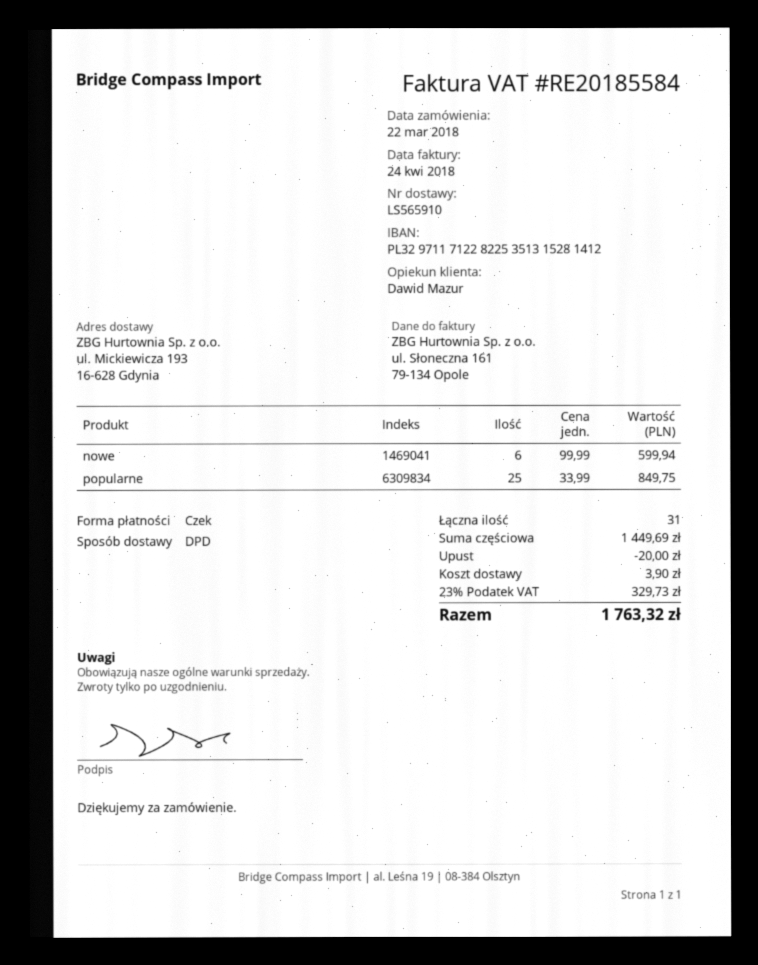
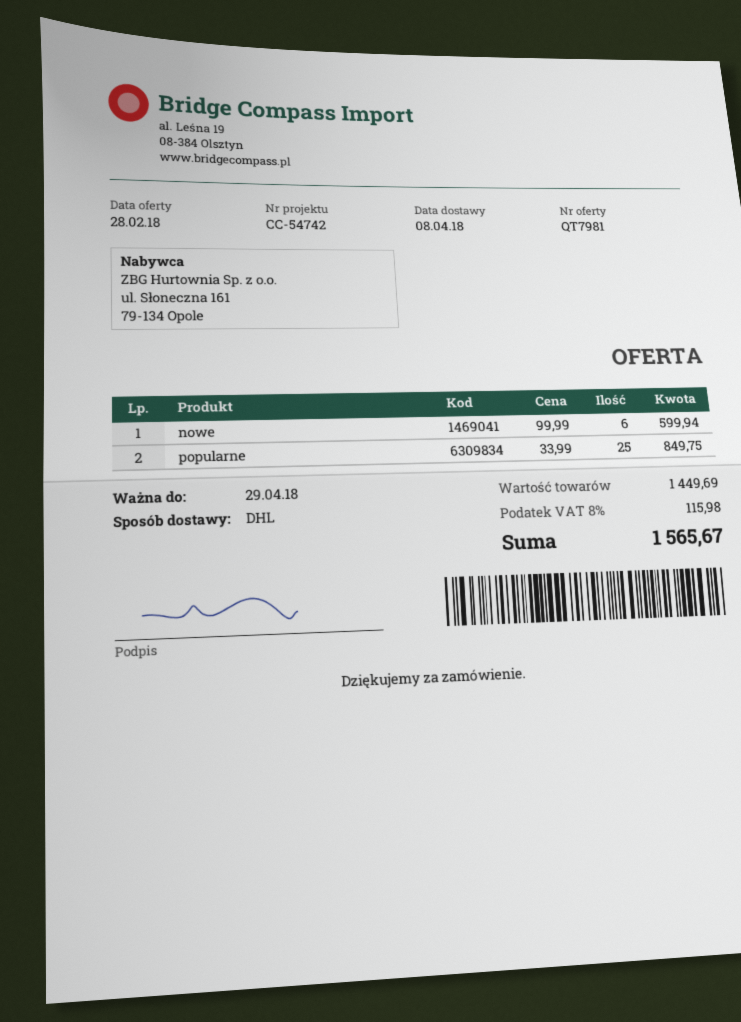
shipping method: DPD -> DHL
discount: 20.00 -> none
shipping: 3.90 -> none
tax: 23% = 329.73 -> 8% = 115.98
total: 1763.32 -> 1565.67

